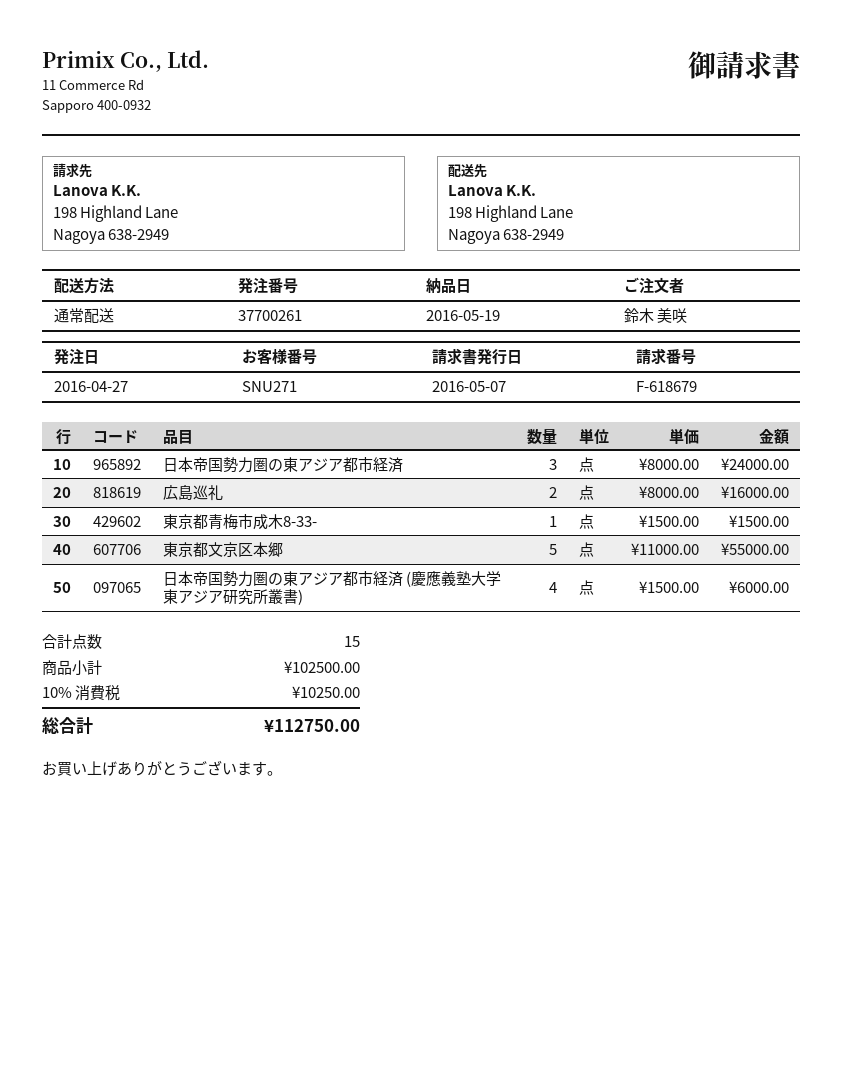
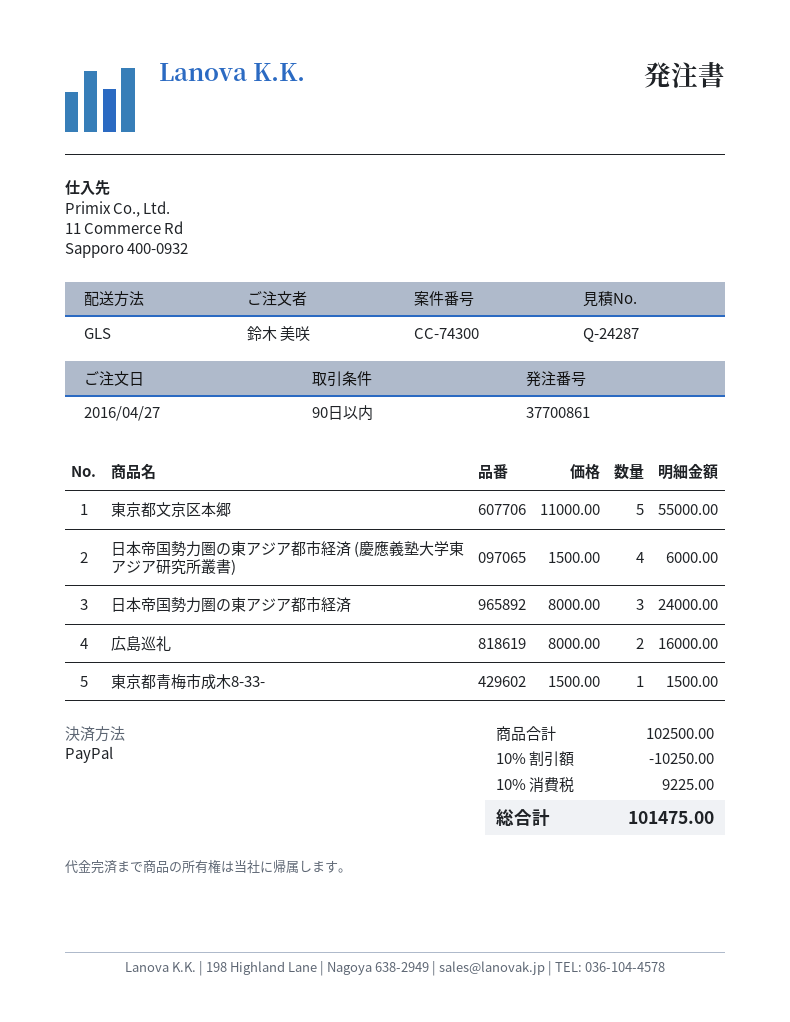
order number: 37700261 -> 37700861
shipping method: standard -> GLS
discount: none -> 10% = 10250.00
tax: 10% = 10250.00 -> 10% = 9225.00
total: 112750.00 -> 101475.00

